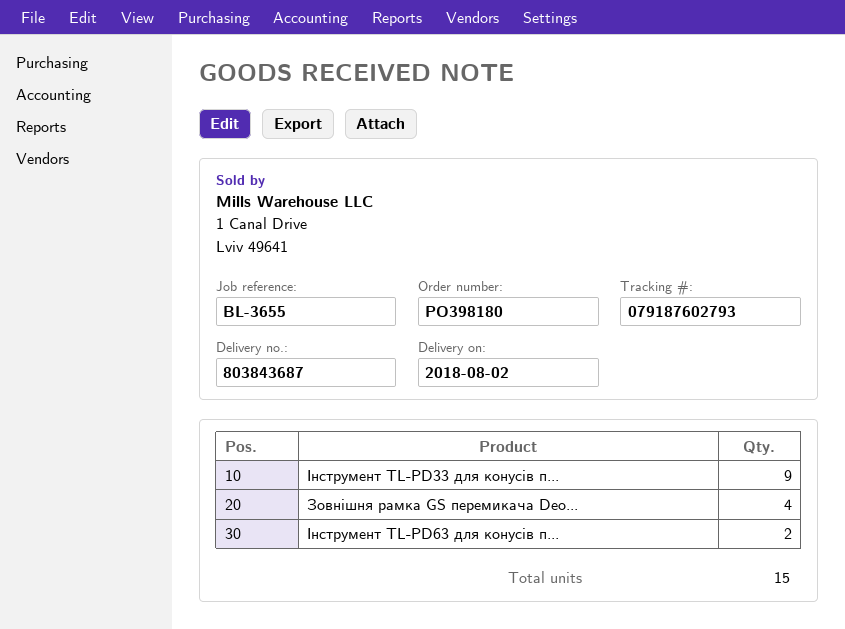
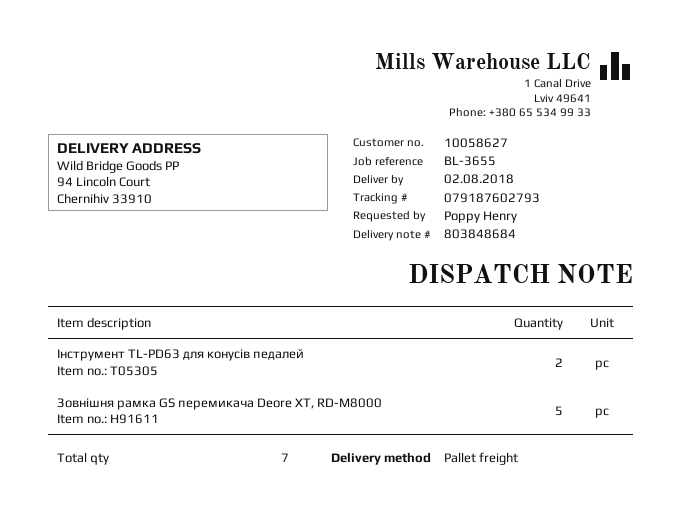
delivery note number: 803843687 -> 803848684
Інструмент TL-PD33 для конусів п...: 9 -> none
Зовнішня рамка GS перемикача Deo...: 4 -> 5
total quantity: 15 -> 7

